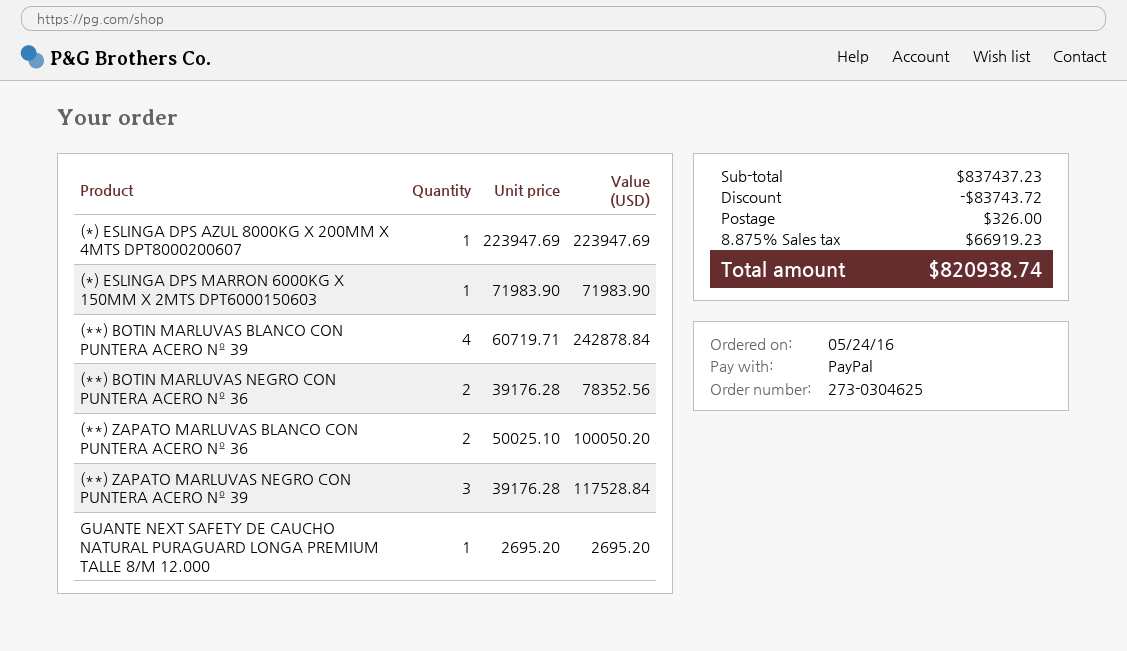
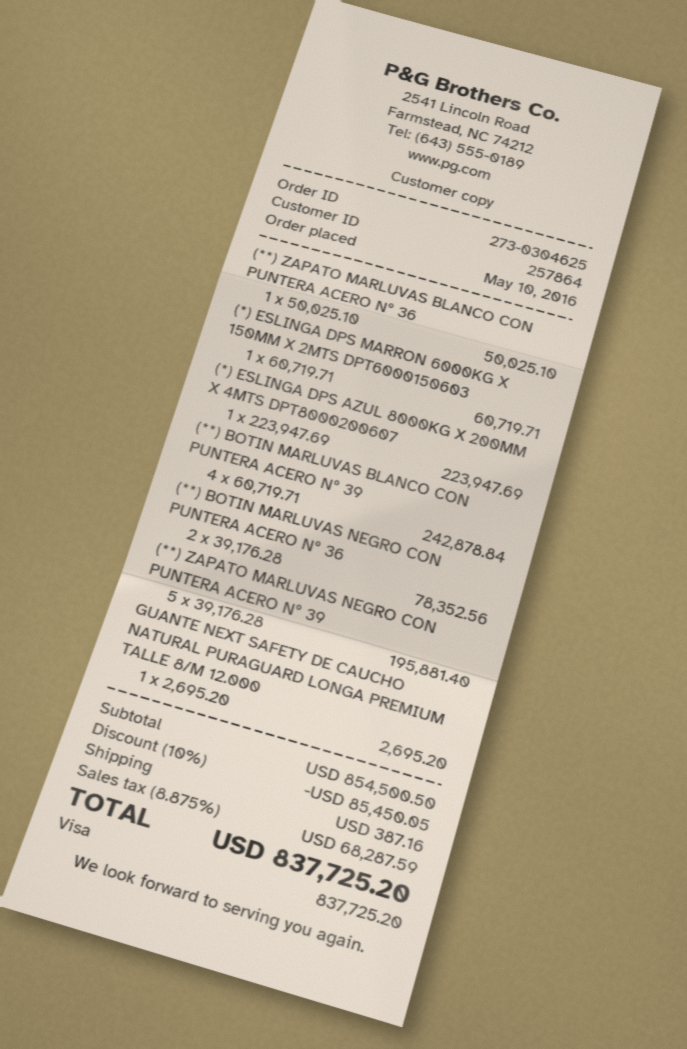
order date: 2016-05-24 -> 2016-05-10
payment method: PayPal -> Visa
(*) ESLINGA DPS MARRON 6000KG X 150MM X 2MTS DPT6000150603: 1 x 71983.90 = 71983.90 -> 1 x 60719.71 = 60719.71
(**) ZAPATO MARLUVAS BLANCO CON PUNTERA ACERO Nº 36: 2 x 50025.10 = 100050.20 -> 1 x 50025.10 = 50025.10
(**) ZAPATO MARLUVAS NEGRO CON PUNTERA ACERO Nº 39: 3 x 39176.28 = 117528.84 -> 5 x 39176.28 = 195881.40
subtotal: 837437.23 -> 854500.50
discount: 83743.72 -> 85450.05
shipping: 326.00 -> 387.16
tax: 8.875% = 66919.23 -> 8.875% = 68287.59
total: 820938.74 -> 837725.20

